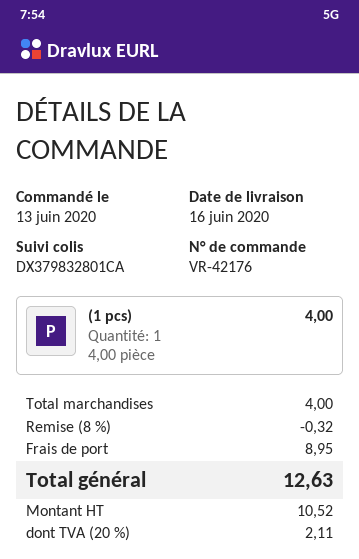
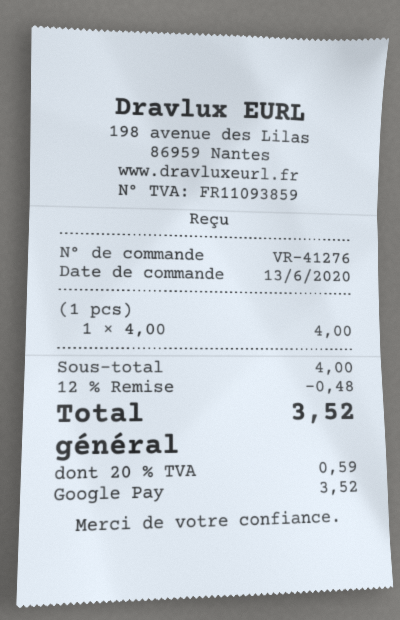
order number: VR-42176 -> VR-41276
discount: 8% = 0.32 -> 12% = 0.48
shipping: 8.95 -> none
tax: 20% = 2.11 -> 20% = 0.59
total: 12.63 -> 3.52

